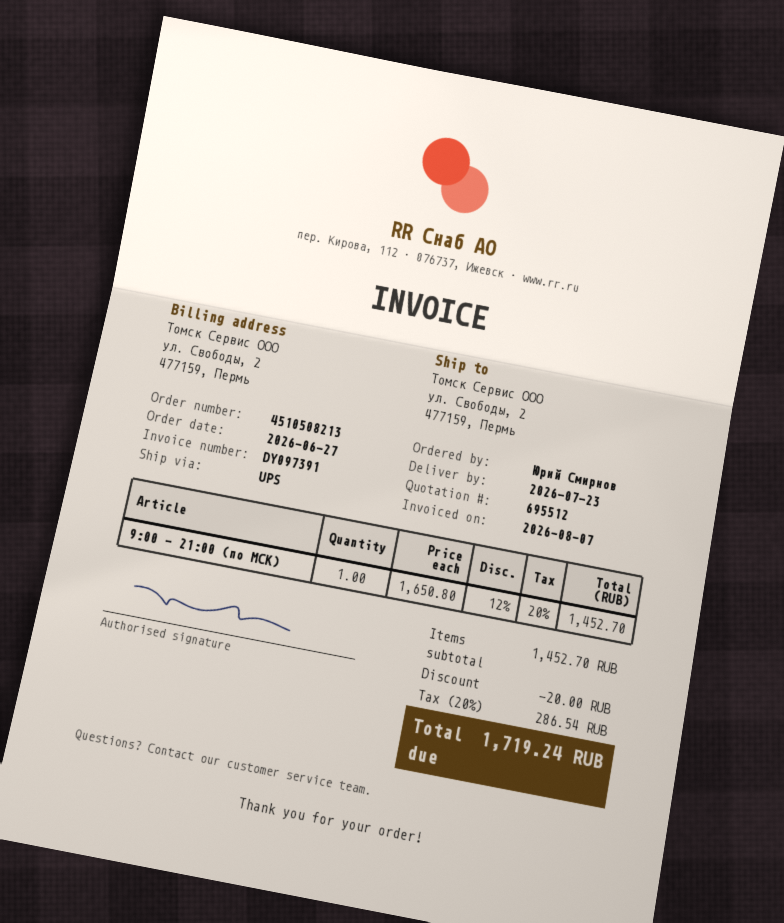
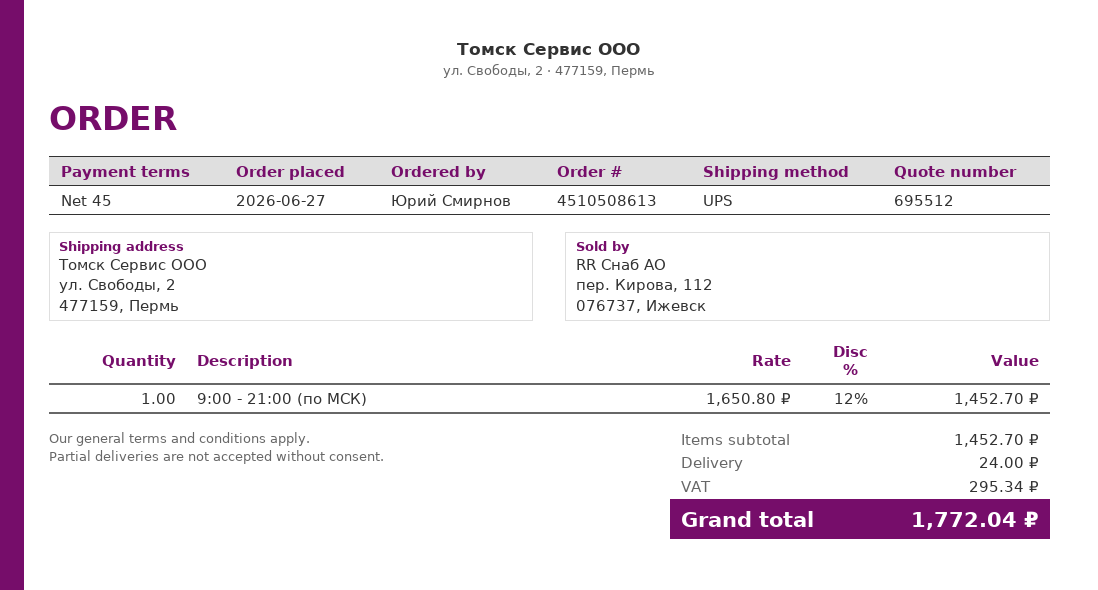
order number: 4510508213 -> 4510508613
discount: 20.00 -> none
shipping: none -> 24.00
tax: 286.54 -> 295.34
total: 1719.24 -> 1772.04

